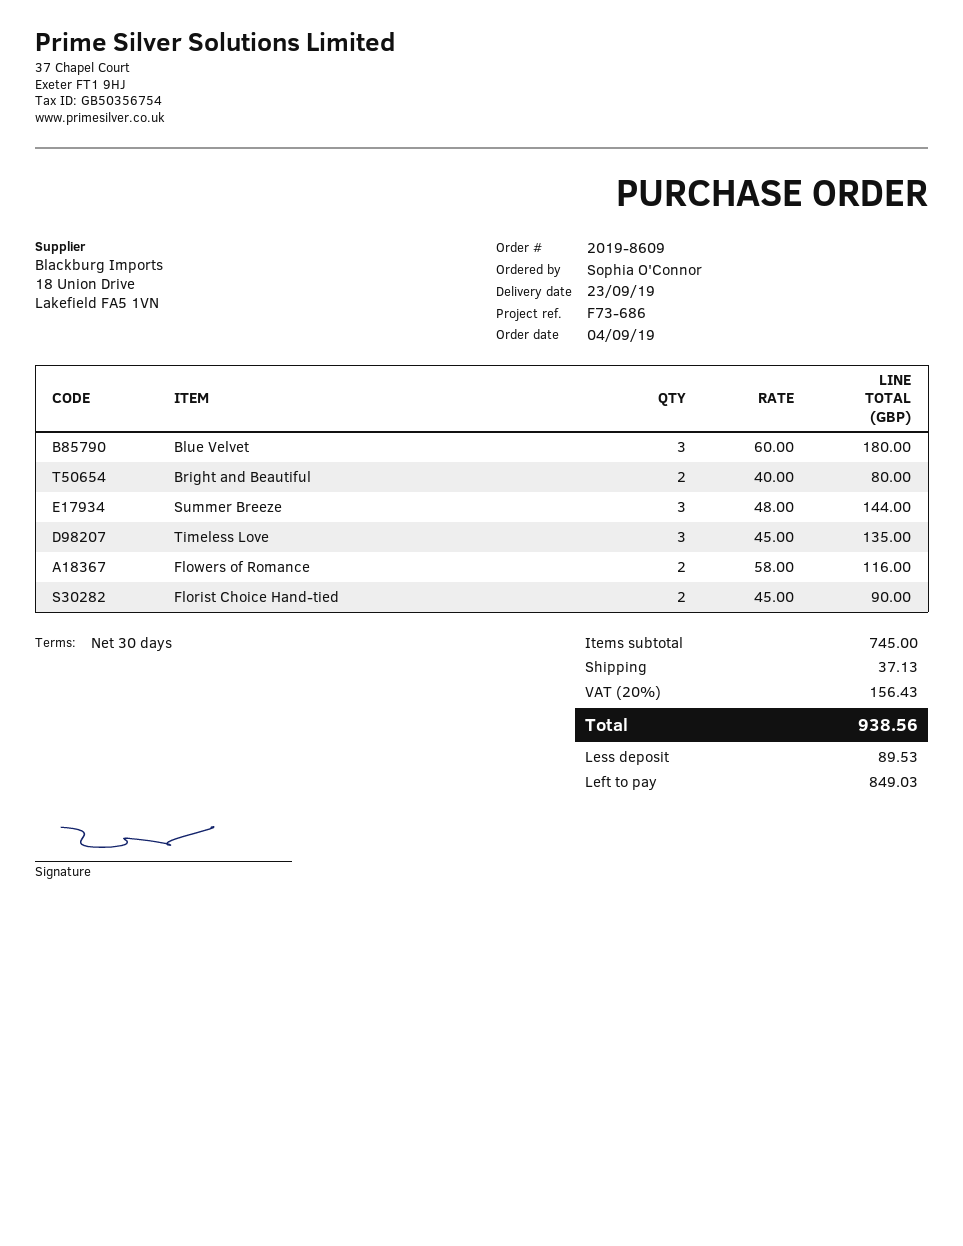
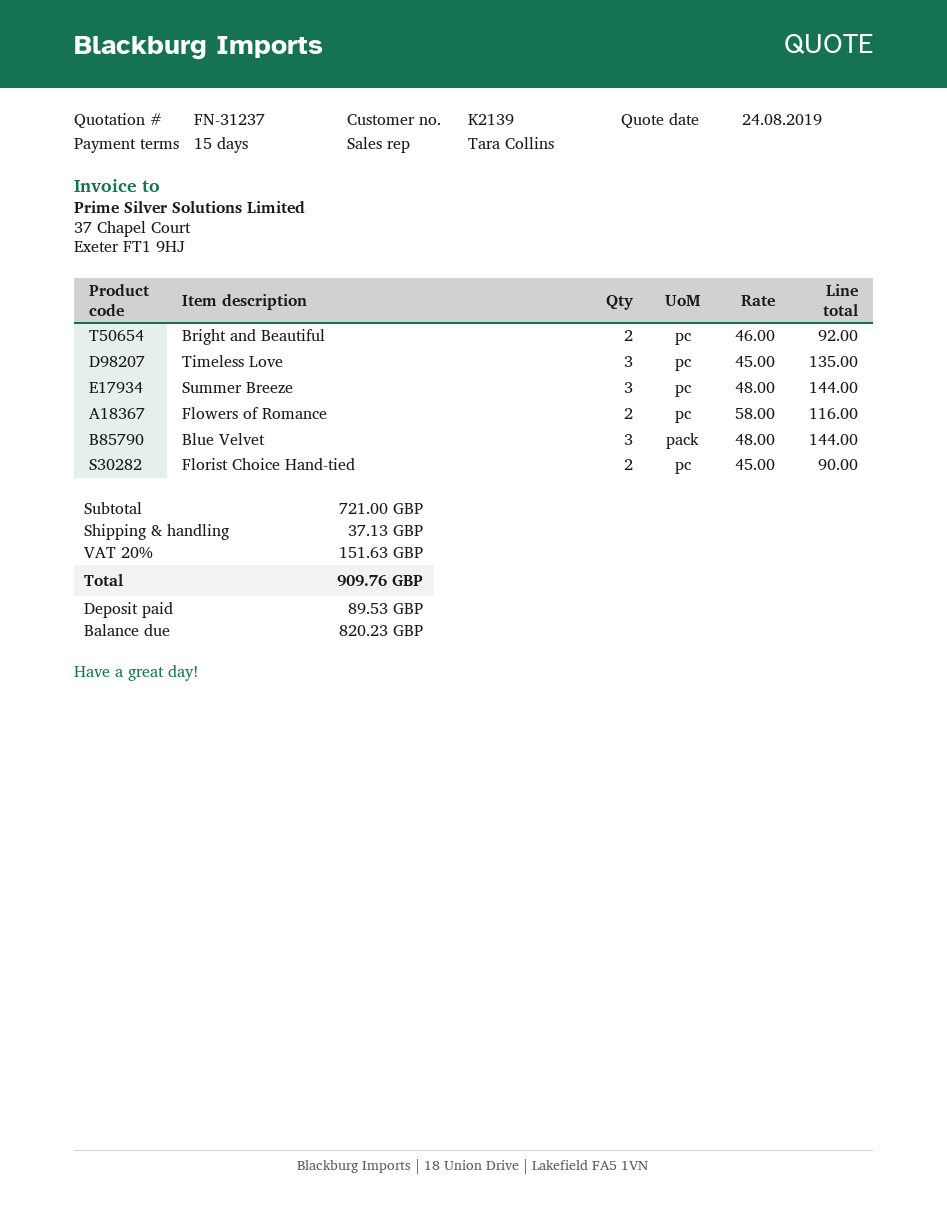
payment terms: 30 days -> 15 days
Blue Velvet: 3 x 60.00 = 180.00 -> 3 x 48.00 = 144.00
Bright and Beautiful: 2 x 40.00 = 80.00 -> 2 x 46.00 = 92.00
subtotal: 745.00 -> 721.00
tax: 20% = 156.43 -> 20% = 151.63
total: 938.56 -> 909.76
balance: 849.03 -> 820.23

